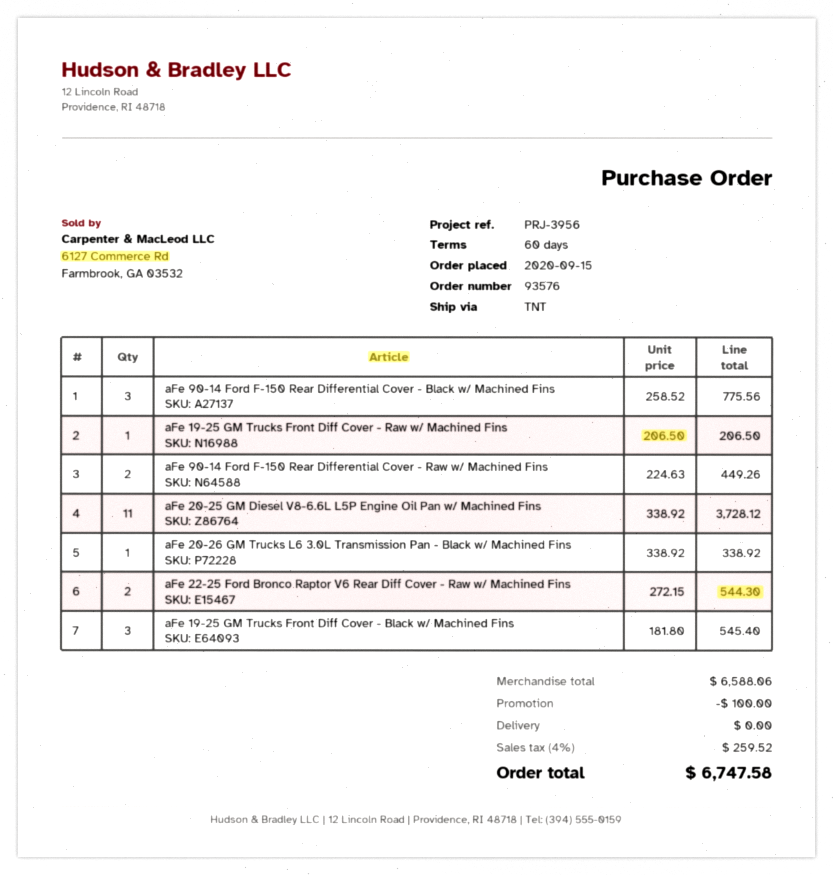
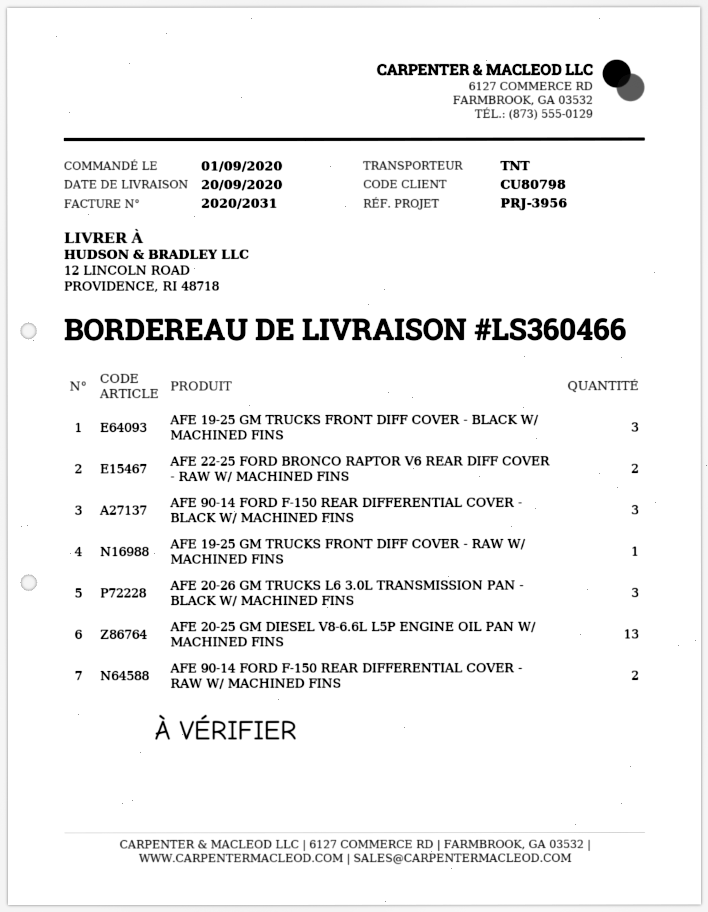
order date: 2020-09-15 -> 2020-09-01
aFe 20-25 GM Diesel V8-6.6L L5P Engine Oil Pan w/ Machined Fins: 11 -> 13
aFe 20-26 GM Trucks L6 3.0L Transmission Pan - Black w/ Machined Fins: 1 -> 3

